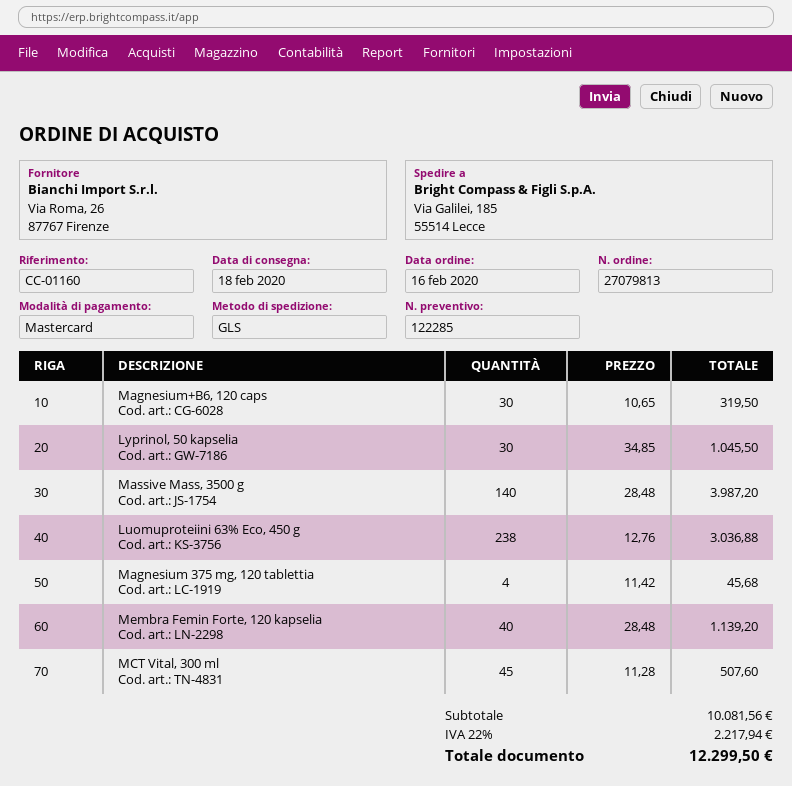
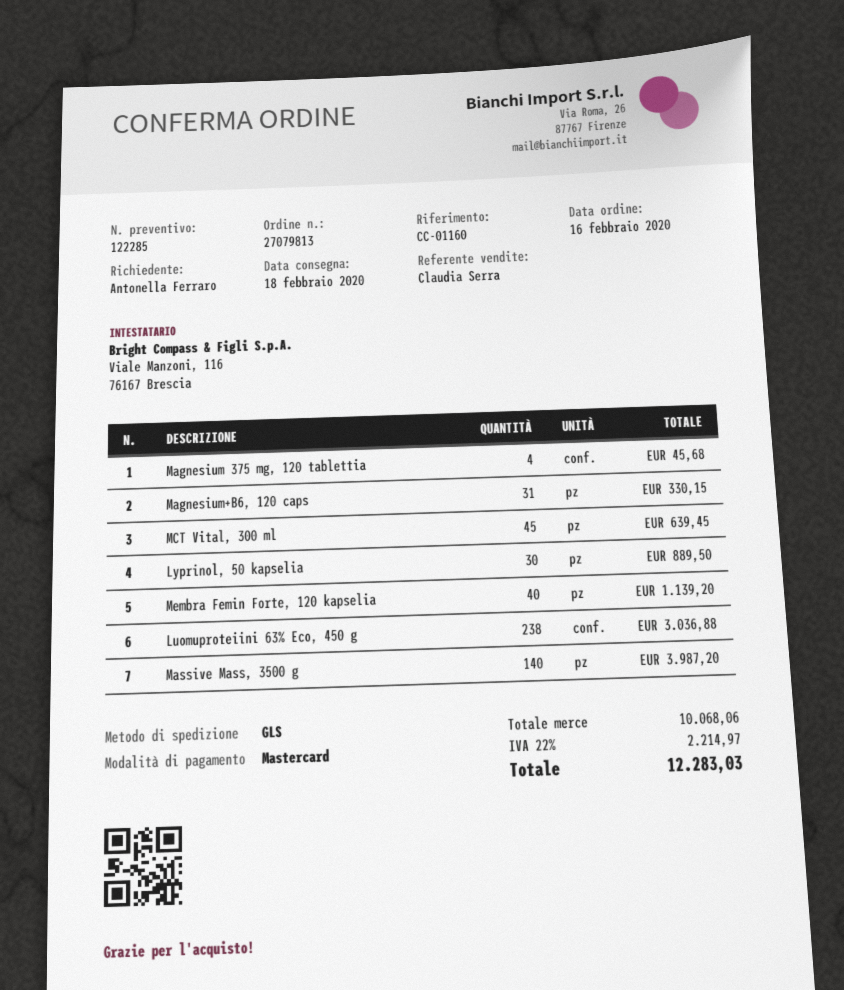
Magnesium+B6, 120 caps: 30 for 319.50 -> 31 for 330.15
Lyprinol, 50 kapselia: 30 for 1045.50 -> 30 for 889.50
MCT Vital, 300 ml: 45 for 507.60 -> 45 for 639.45
subtotal: 10081.56 -> 10068.06
tax: 22% = 2217.94 -> 22% = 2214.97
total: 12299.50 -> 12283.03

